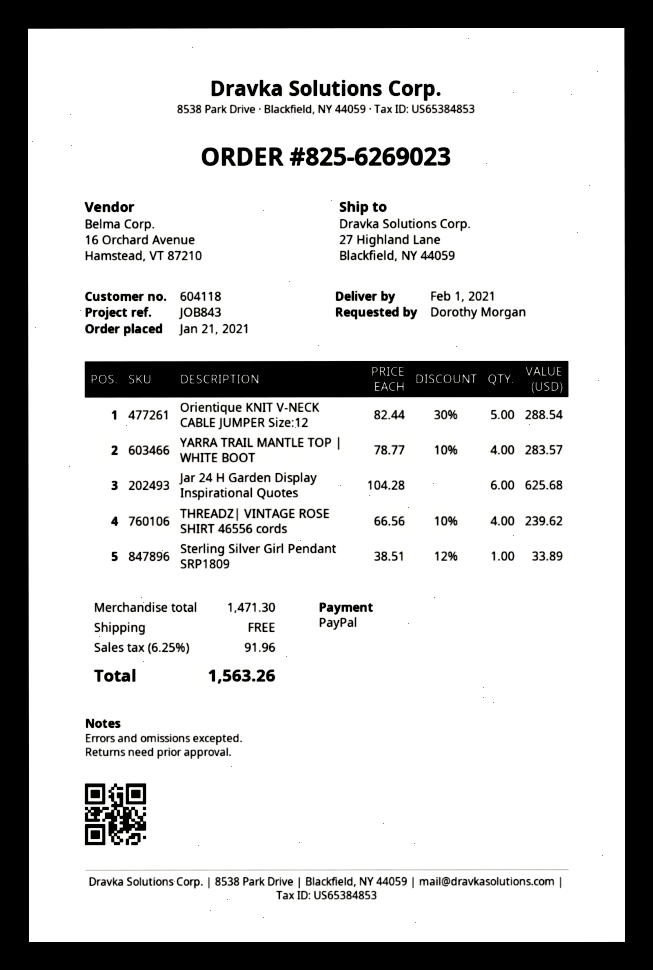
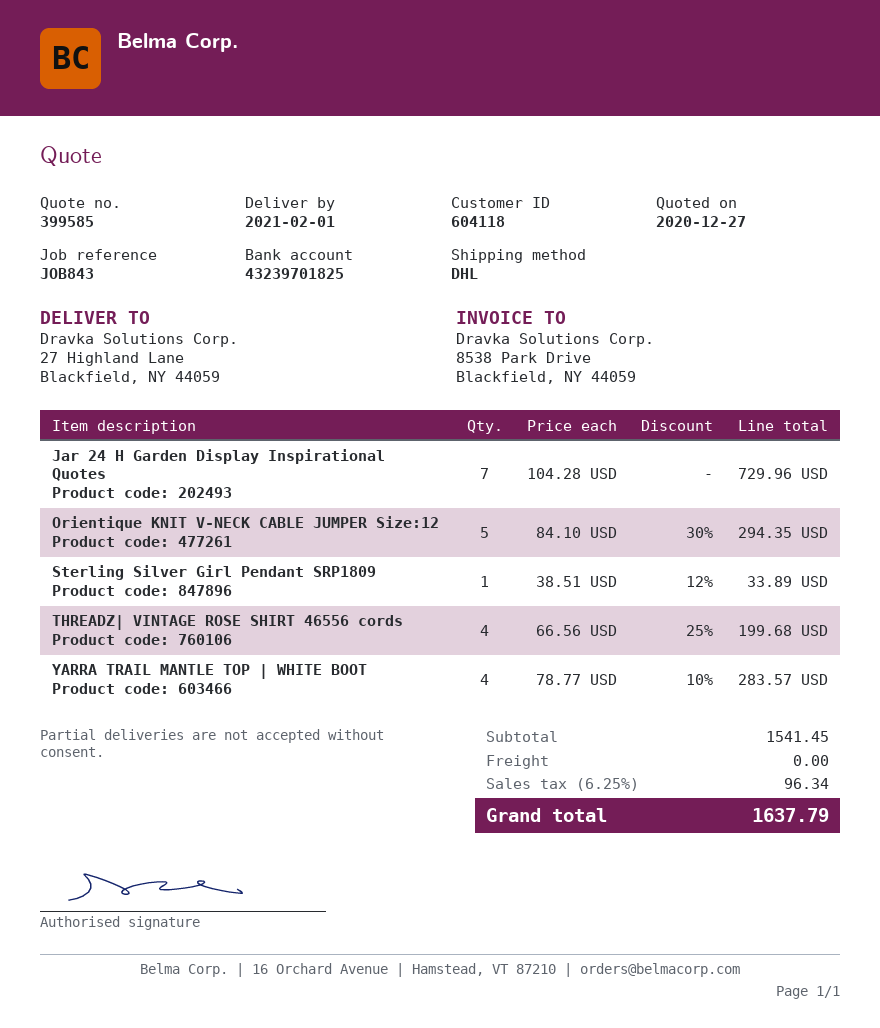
Orientique KNIT V-NECK CABLE JUMPER Size:12: 5 x 82.44 - 30% = 288.54 -> 5 x 84.10 - 30% = 294.35
Jar 24 H Garden Display Inspirational Quotes: 6 x 104.28 = 625.68 -> 7 x 104.28 = 729.96
THREADZ| VINTAGE ROSE SHIRT 46556 cords: 4 x 66.56 - 10% = 239.62 -> 4 x 66.56 - 25% = 199.68
subtotal: 1471.30 -> 1541.45
tax: 6.25% = 91.96 -> 6.25% = 96.34
total: 1563.26 -> 1637.79

